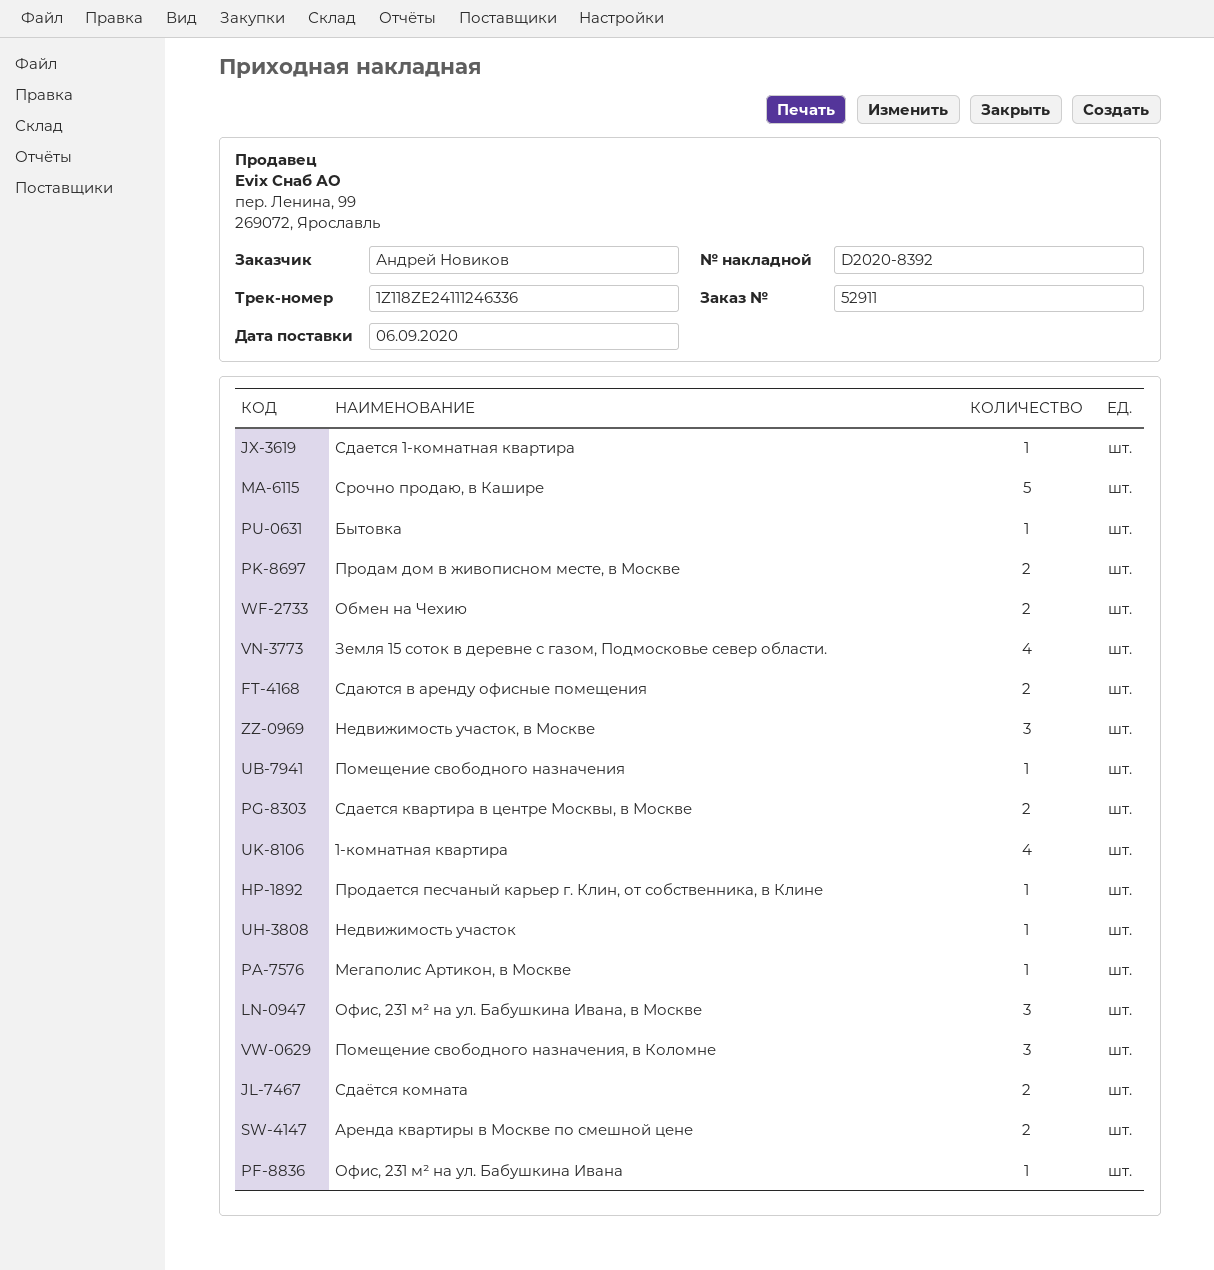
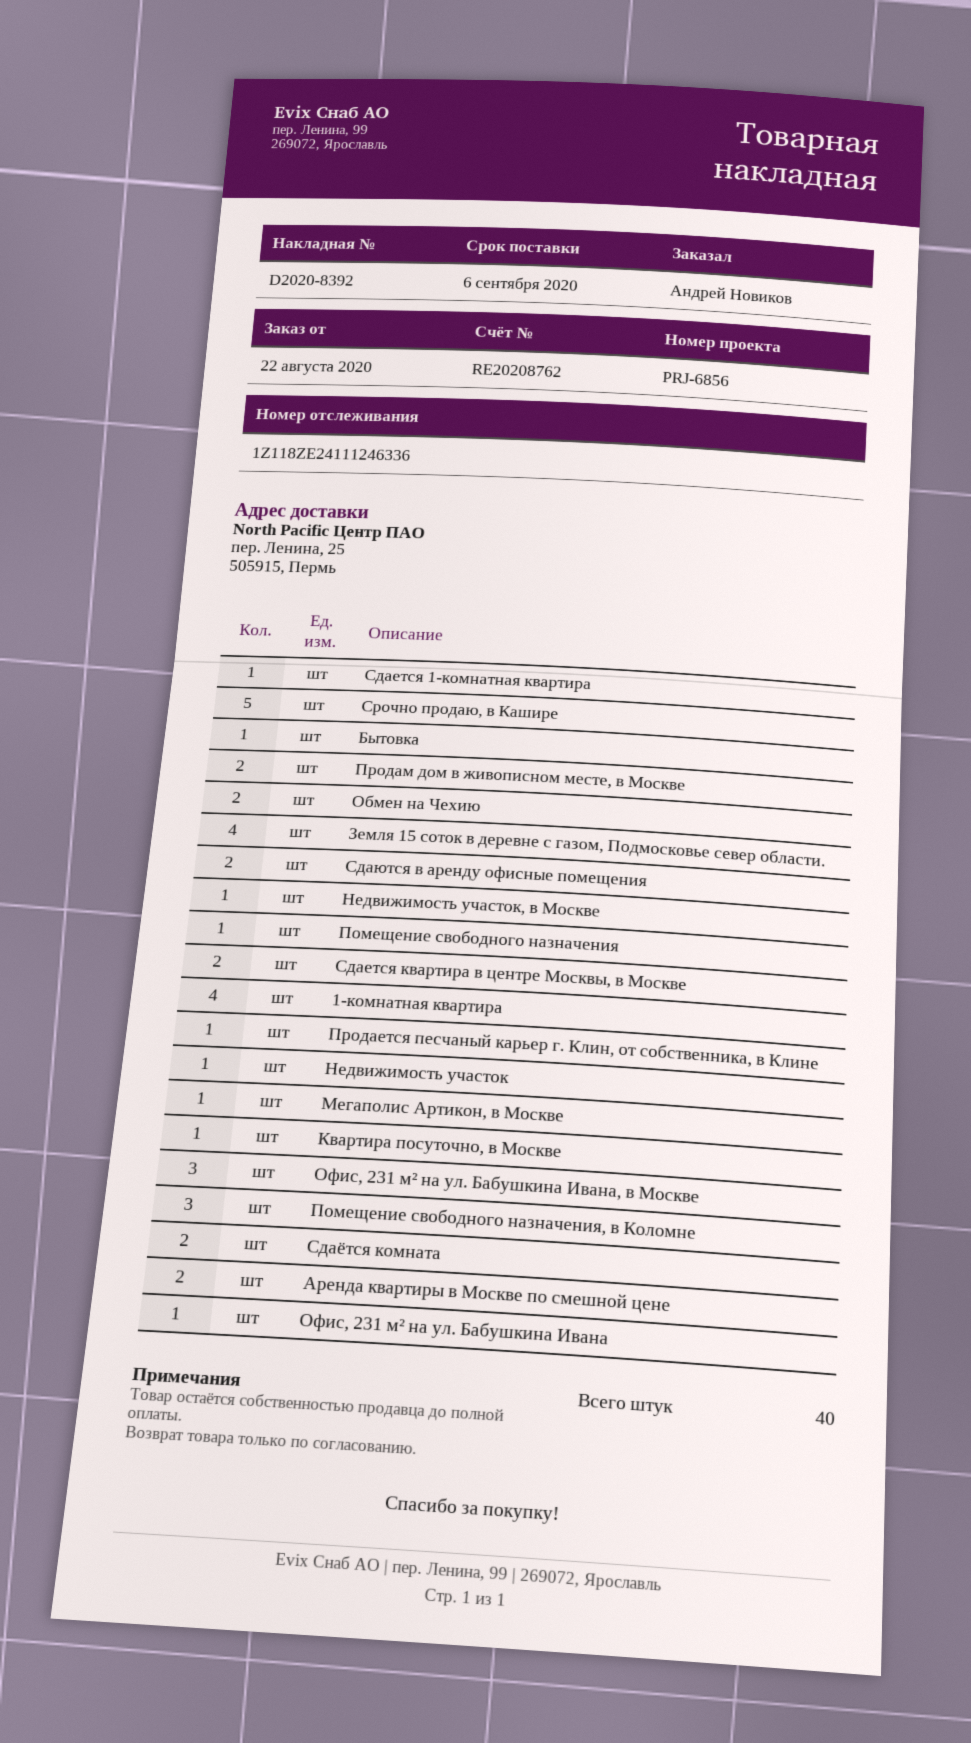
Недвижимость участок, в Москве: 3 -> 1
Квартира посуточно, в Москве: none -> 1

